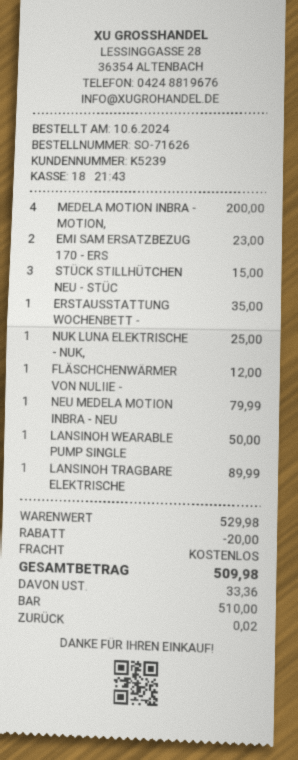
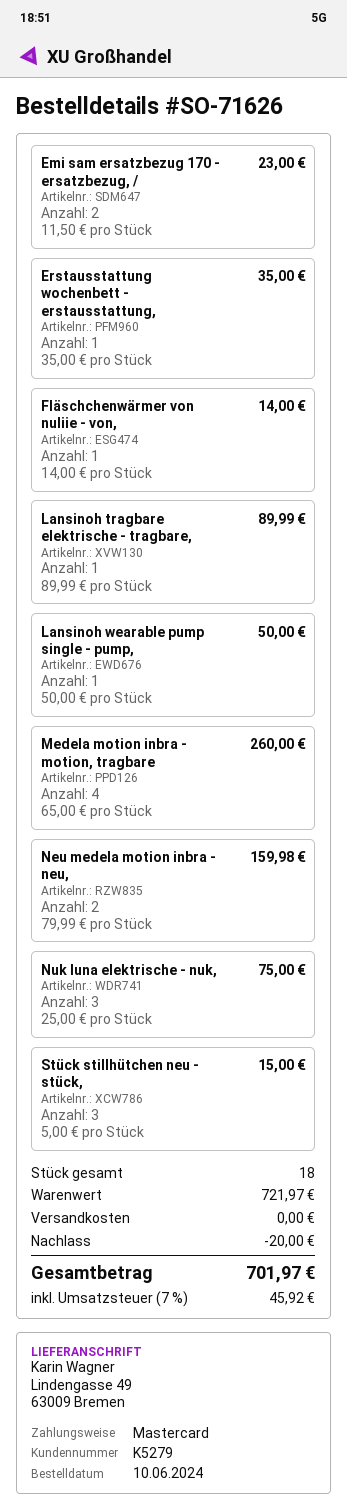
customer number: K5239 -> K5279
payment method: cash -> Mastercard
MEDELA MOTION INBRA - MOTION,: 4 for 200.00 -> 4 for 260.00
NUK LUNA ELEKTRISCHE - NUK,: 1 for 25.00 -> 3 for 75.00
FLÄSCHCHENWÄRMER VON NULIIE -: 1 for 12.00 -> 1 for 14.00
NEU MEDELA MOTION INBRA - NEU: 1 for 79.99 -> 2 for 159.98
subtotal: 529.98 -> 721.97
tax: 33.36 -> 45.92
total: 509.98 -> 701.97

